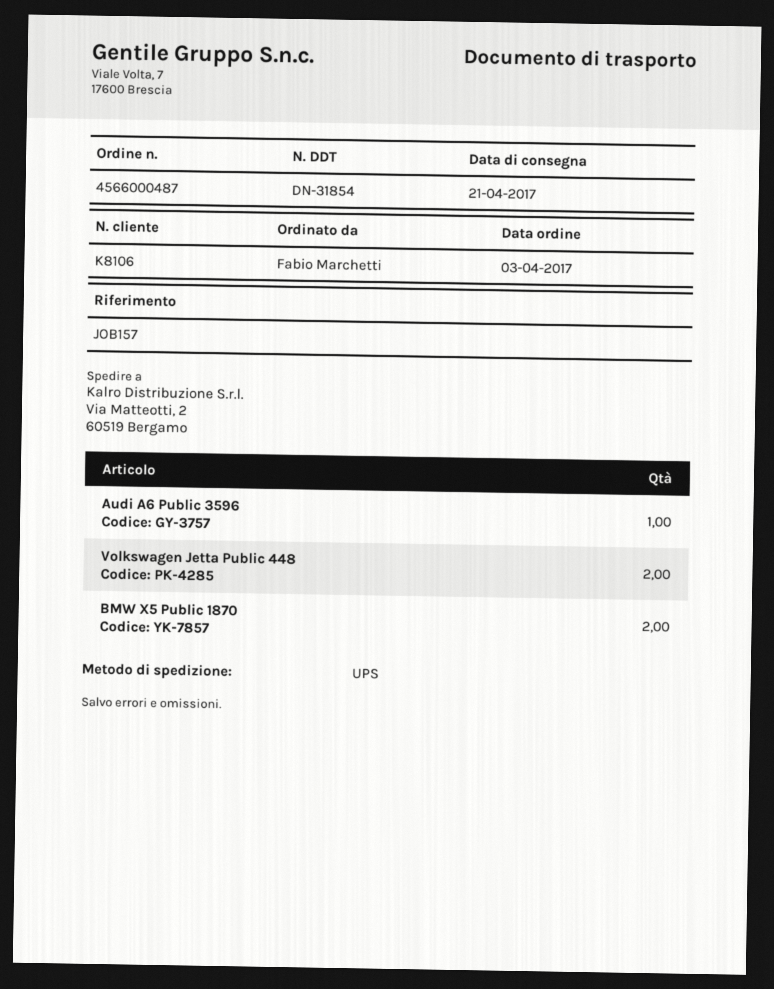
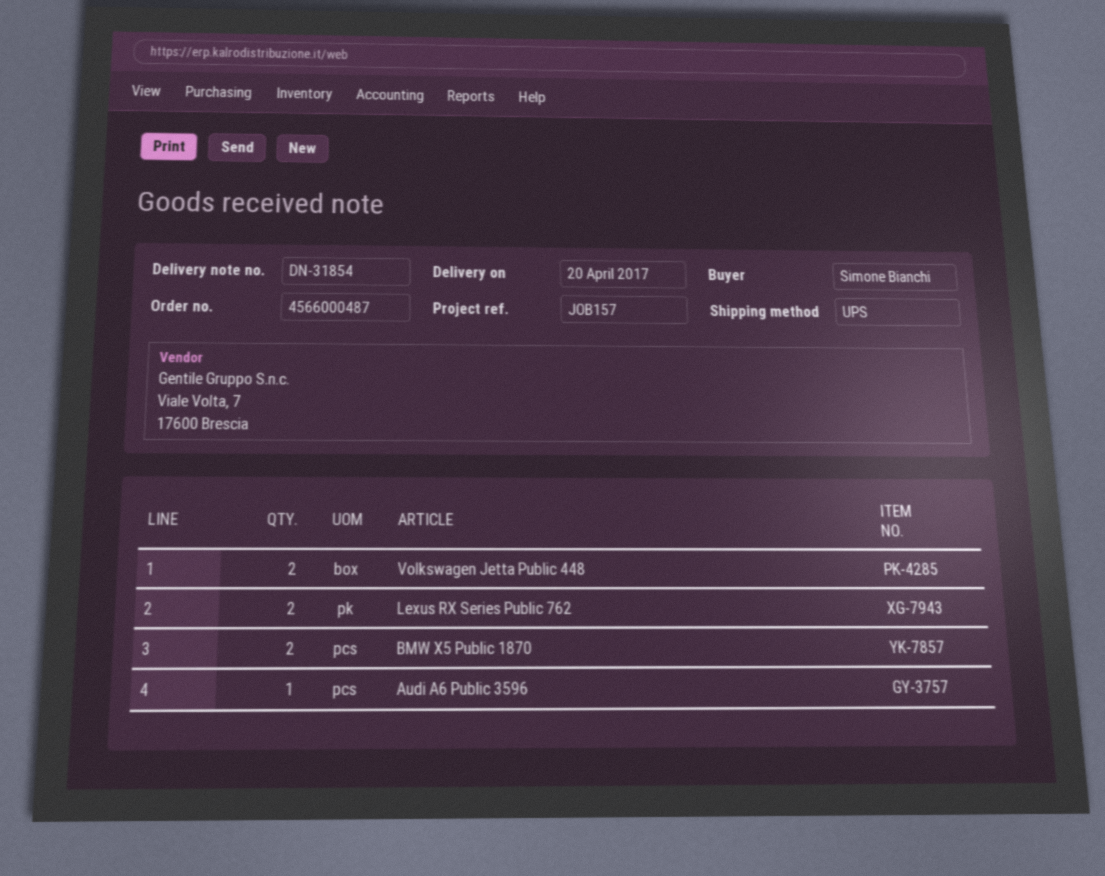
delivery date: 2017-04-21 -> 2017-04-20
ordered by: Fabio Marchetti -> Simone Bianchi
Lexus RX Series Public 762: none -> 2

